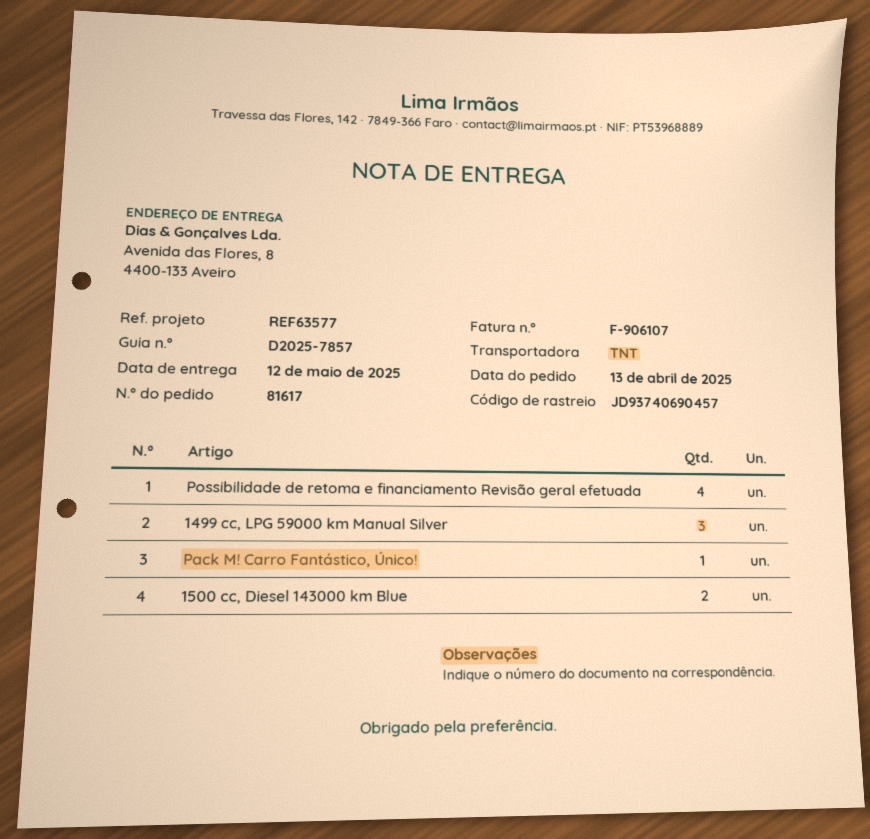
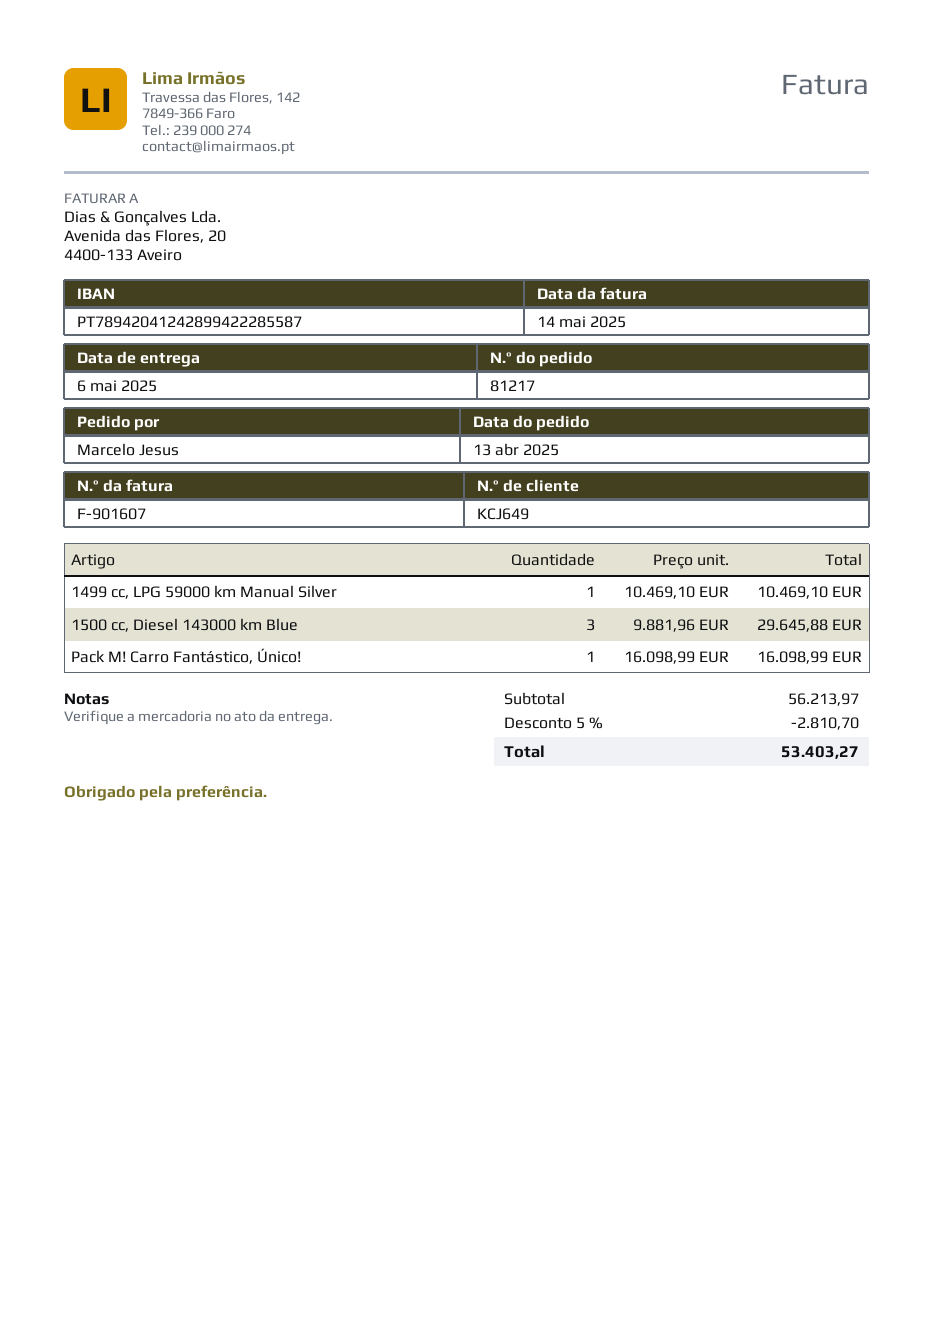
order number: 81617 -> 81217
delivery date: 2025-05-12 -> 2025-05-06
invoice number: F-906107 -> F-901607
Possibilidade de retoma e financiamento Revisão geral efetuada: 4 -> none
1499 cc, LPG 59000 km Manual Silver: 3 -> 1
1500 cc, Diesel 143000 km Blue: 2 -> 3

